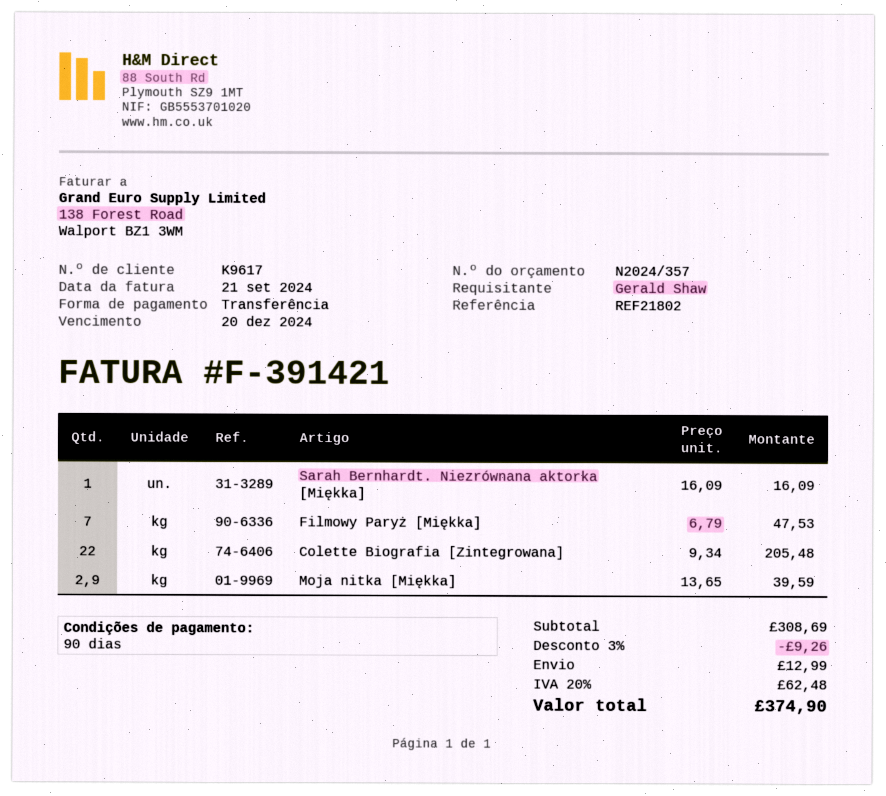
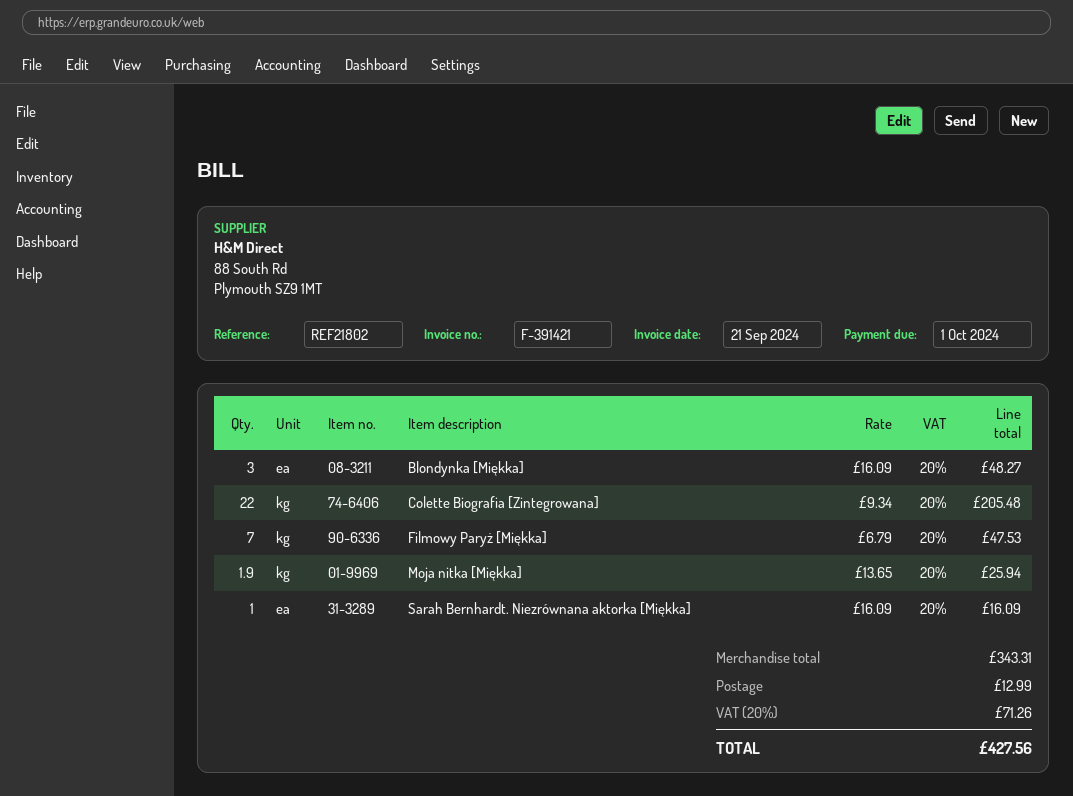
due date: 2024-12-20 -> 2024-10-01
Moja nitka [Miękka]: 2.9 x 13.65 = 39.59 -> 1.9 x 13.65 = 25.94
Blondynka [Miękka]: none -> 3 x 16.09 = 48.27
subtotal: 308.69 -> 343.31
discount: 3% = 9.26 -> none
tax: 20% = 62.48 -> 20% = 71.26
total: 374.90 -> 427.56

